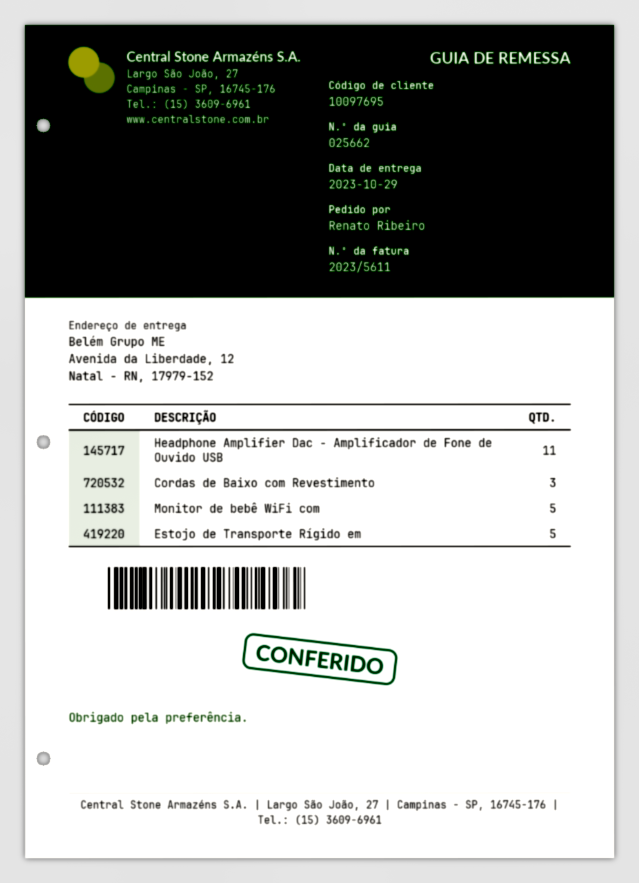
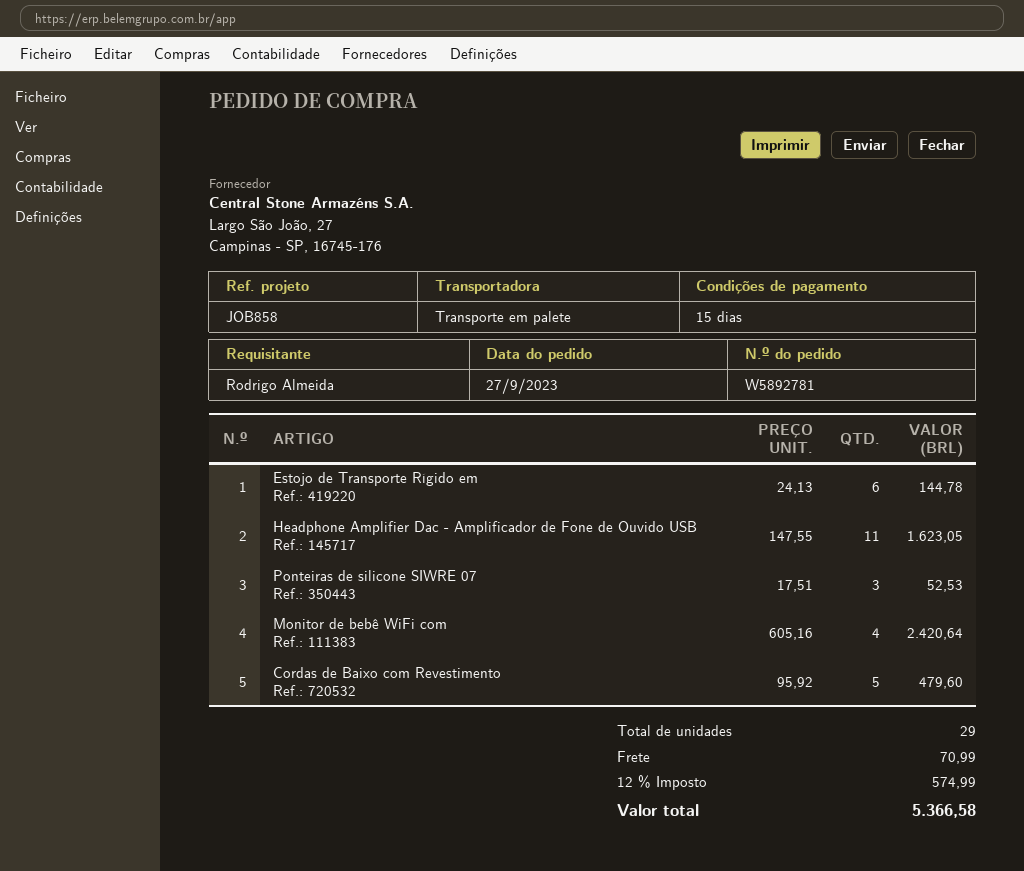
ordered by: Renato Ribeiro -> Rodrigo Almeida
Cordas de Baixo com Revestimento: 3 -> 5
Monitor de bebê WiFi com: 5 -> 4
Estojo de Transporte Rígido em: 5 -> 6
Ponteiras de silicone SIWRE 07: none -> 3

